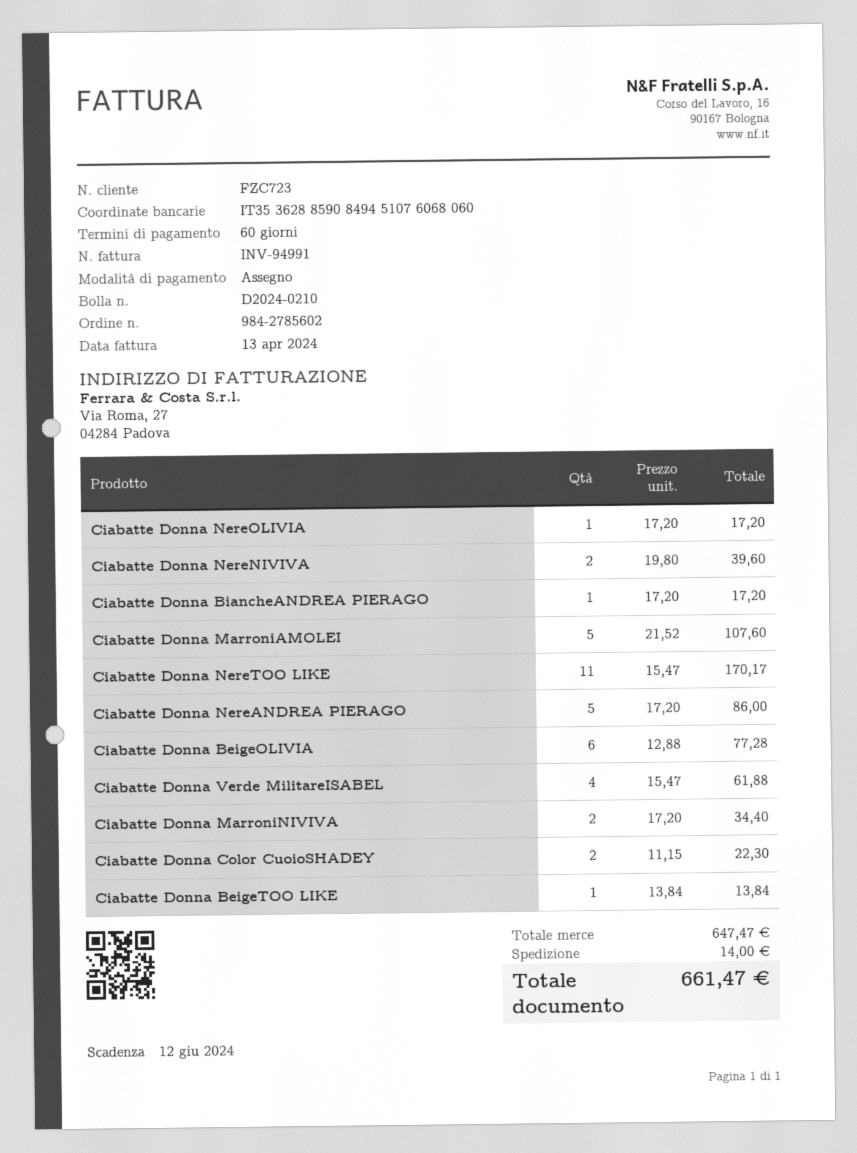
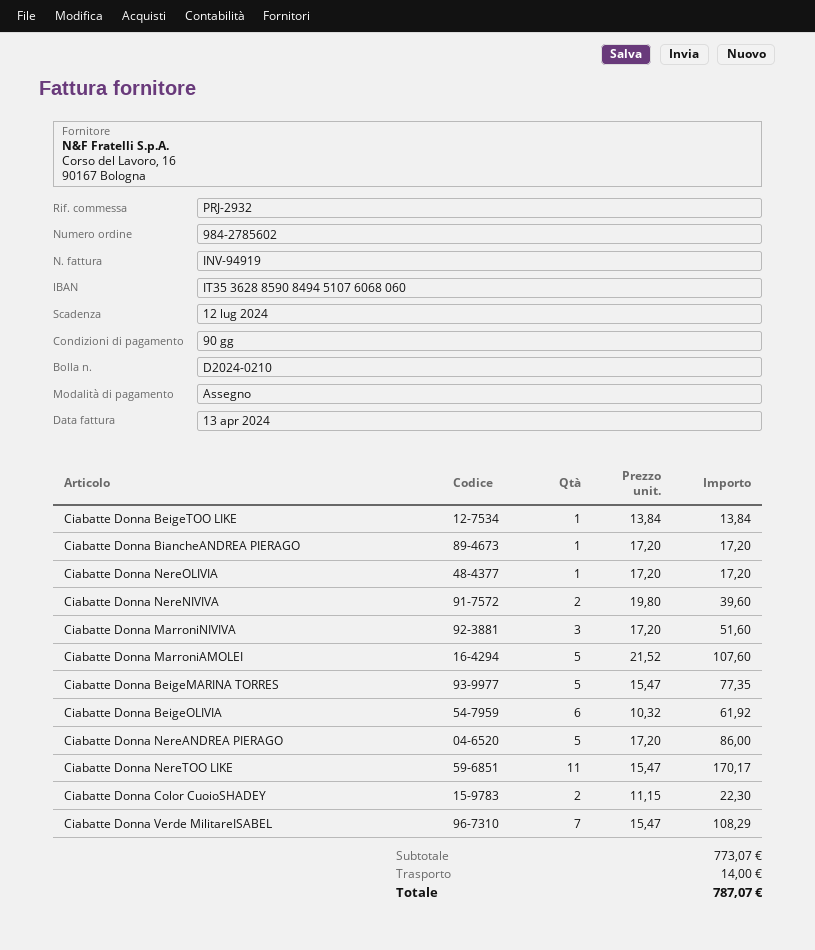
invoice number: INV-94991 -> INV-94919
payment terms: 60 days -> 90 days
due date: 2024-06-12 -> 2024-07-12
Ciabatte Donna BeigeOLIVIA: 6 x 12.88 = 77.28 -> 6 x 10.32 = 61.92
Ciabatte Donna Verde MilitareISABEL: 4 x 15.47 = 61.88 -> 7 x 15.47 = 108.29
Ciabatte Donna MarroniNIVIVA: 2 x 17.20 = 34.40 -> 3 x 17.20 = 51.60
Ciabatte Donna BeigeMARINA TORRES: none -> 5 x 15.47 = 77.35
subtotal: 647.47 -> 773.07
total: 661.47 -> 787.07

